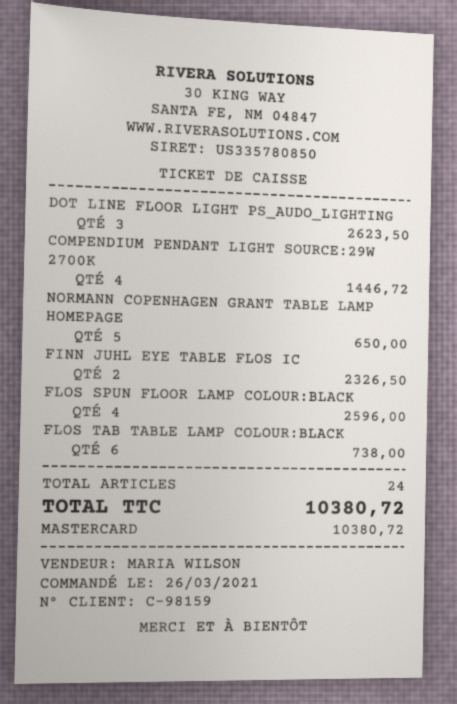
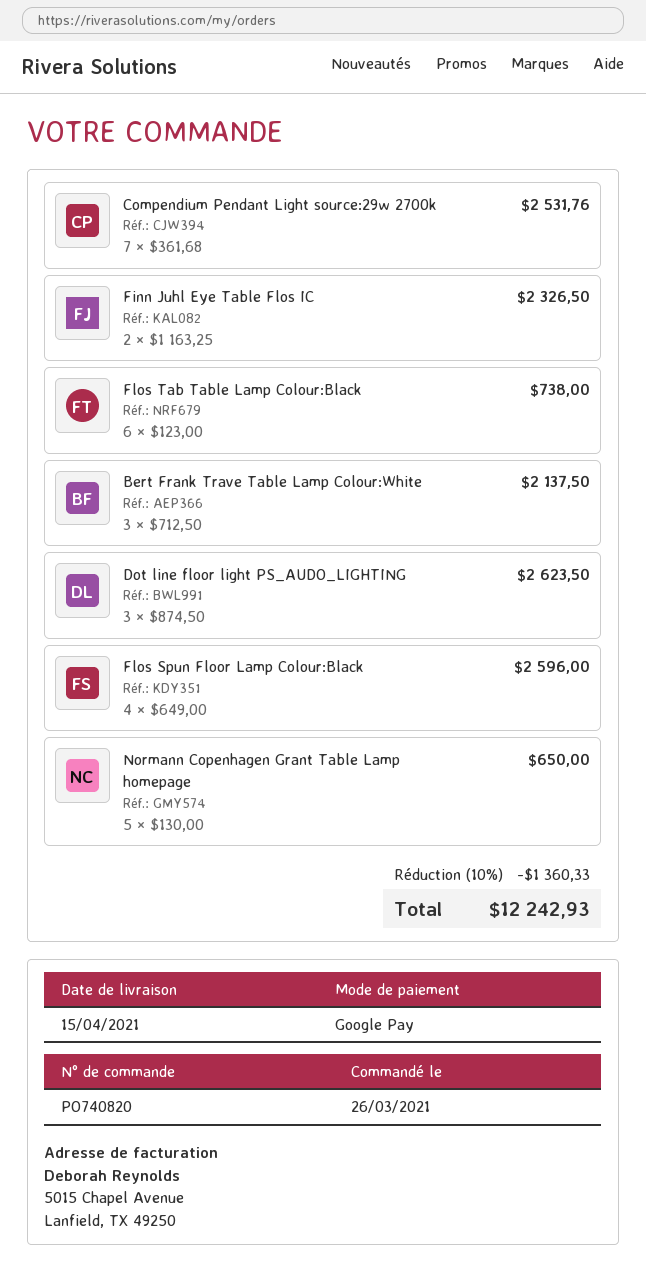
payment method: Mastercard -> Google Pay
COMPENDIUM PENDANT LIGHT SOURCE:29W 2700K: 4 for 1446.72 -> 7 for 2531.76
Bert Frank Trave Table Lamp Colour:White: none -> 3 for 2137.50
discount: none -> 10% = 1360.33
total: 10380.72 -> 12242.93

